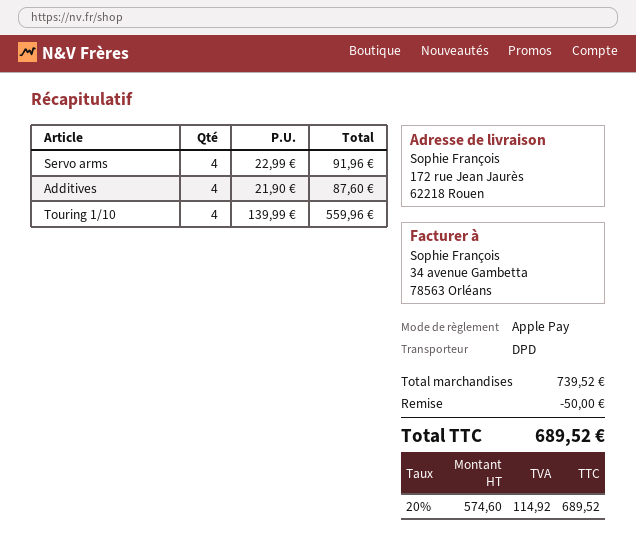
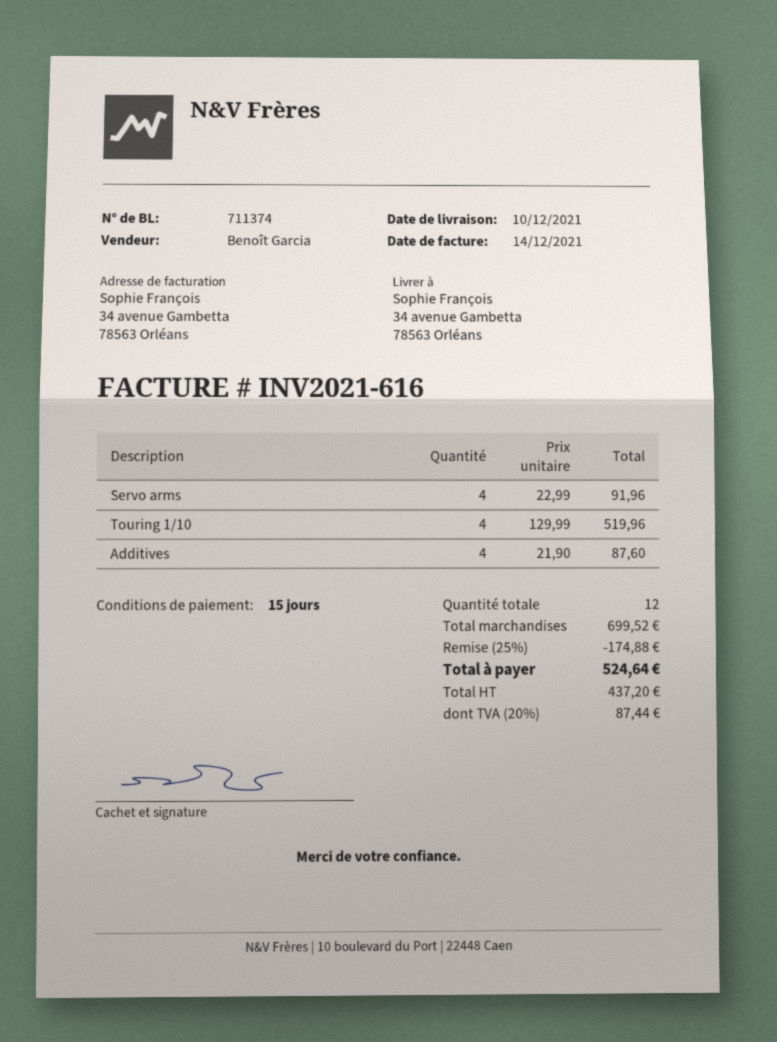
ship to: 172 rue Jean Jaurès, 62218 Rouen -> 34 avenue Gambetta, 78563 Orléans
Touring 1/10: 4 x 139.99 = 559.96 -> 4 x 129.99 = 519.96
subtotal: 739.52 -> 699.52
discount: 50.00 -> 174.88
net: 574.60 -> 437.20
tax: 20% = 114.92 -> 20% = 87.44
total: 689.52 -> 524.64

